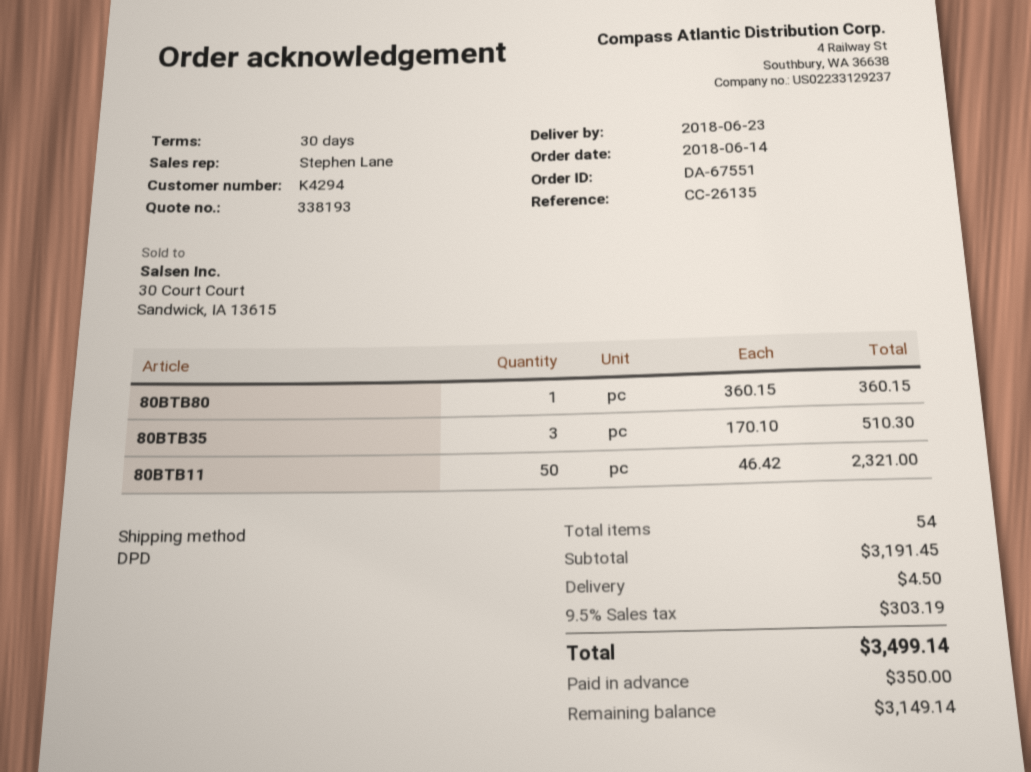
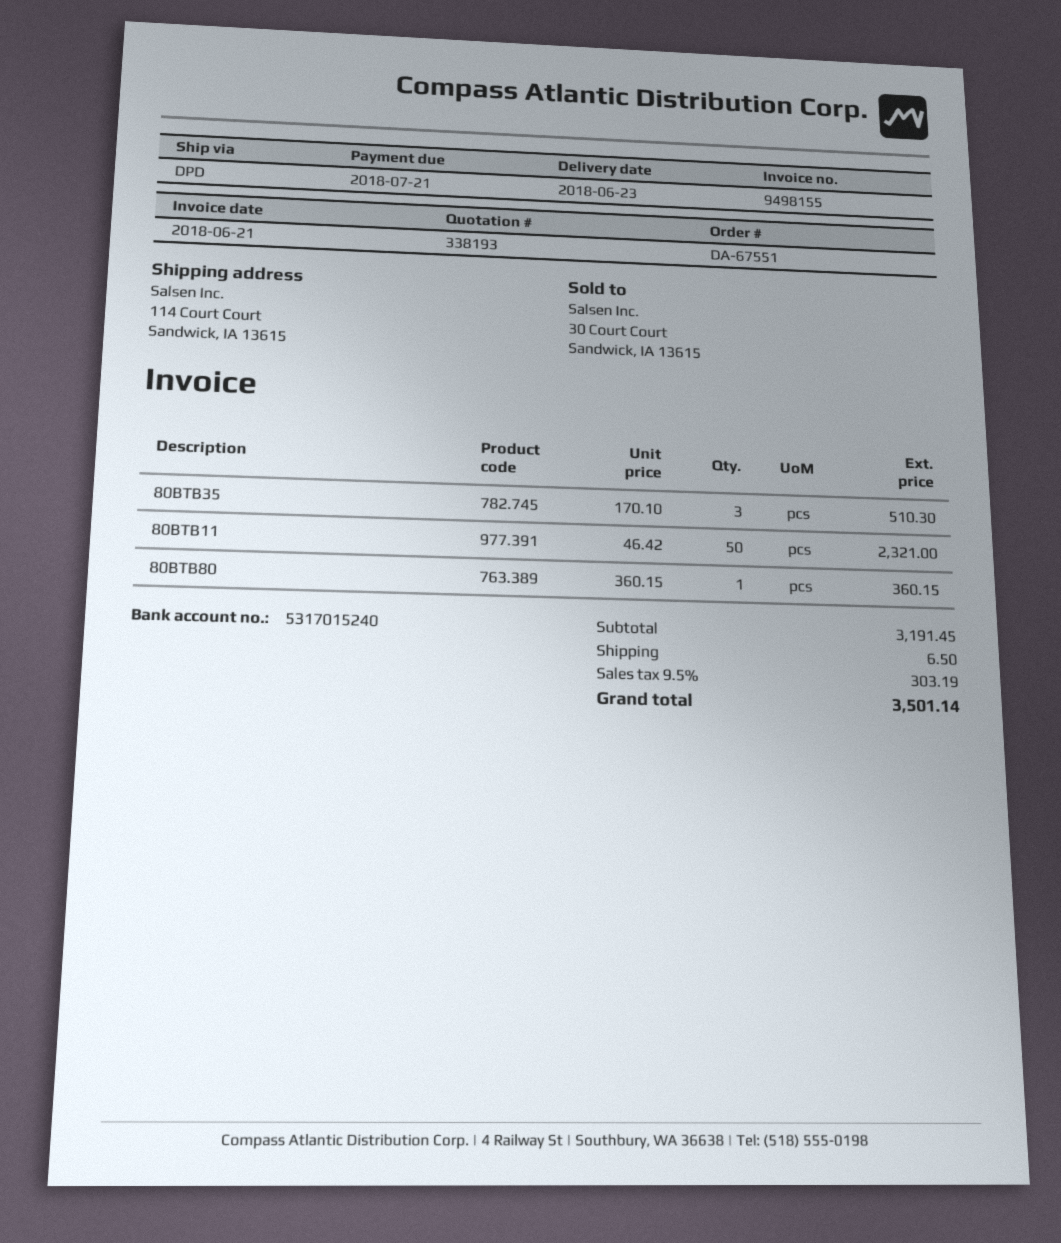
shipping: 4.50 -> 6.50
total: 3499.14 -> 3501.14

